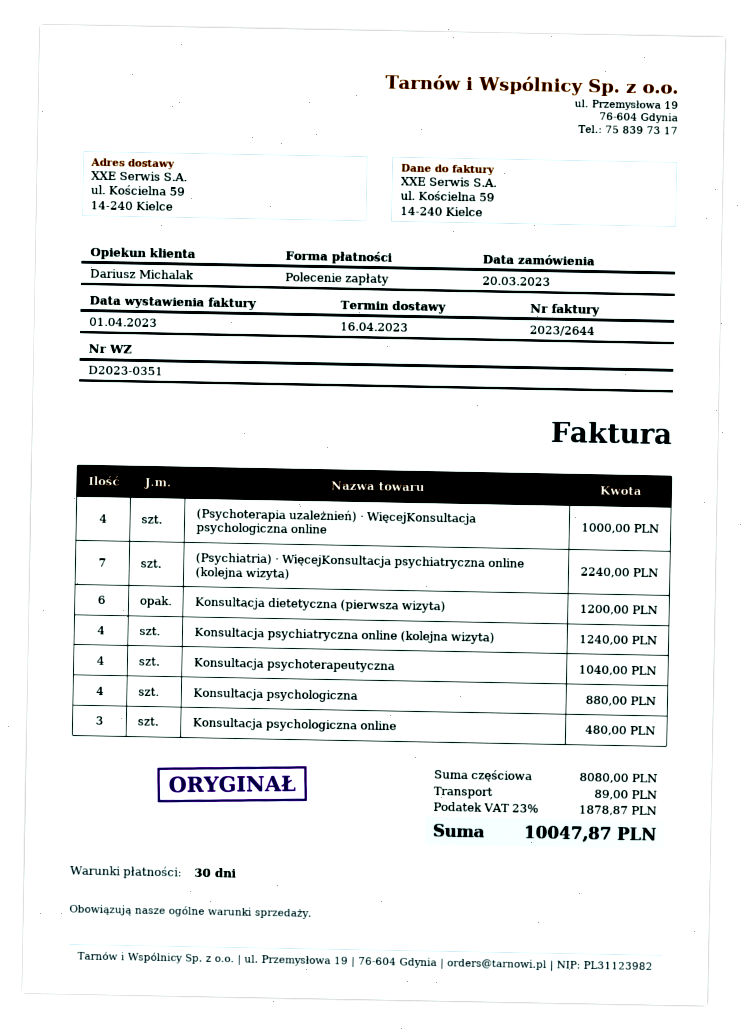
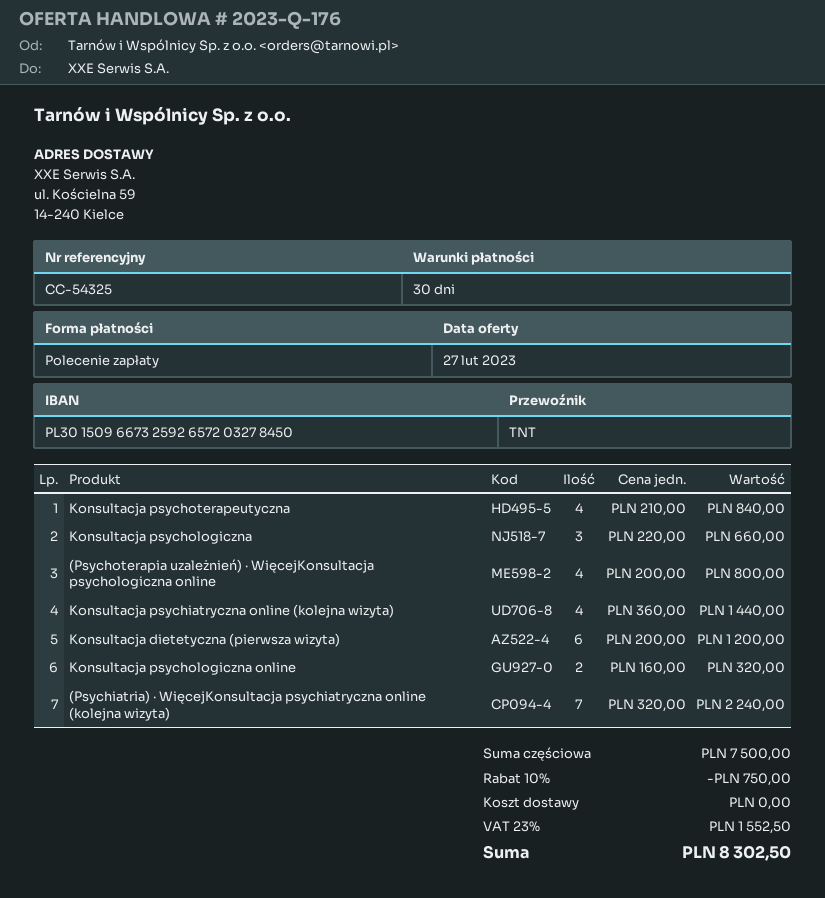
(Psychoterapia uzależnień) · WięcejKonsultacja psychologiczna online: 4 for 1000.00 -> 4 for 800.00
Konsultacja psychiatryczna online (kolejna wizyta): 4 for 1240.00 -> 4 for 1440.00
Konsultacja psychoterapeutyczna: 4 for 1040.00 -> 4 for 840.00
Konsultacja psychologiczna: 4 for 880.00 -> 3 for 660.00
Konsultacja psychologiczna online: 3 for 480.00 -> 2 for 320.00
subtotal: 8080.00 -> 7500.00
discount: none -> 10% = 750.00
shipping: 89.00 -> 0.00
tax: 23% = 1878.87 -> 23% = 1552.50
total: 10047.87 -> 8302.50

